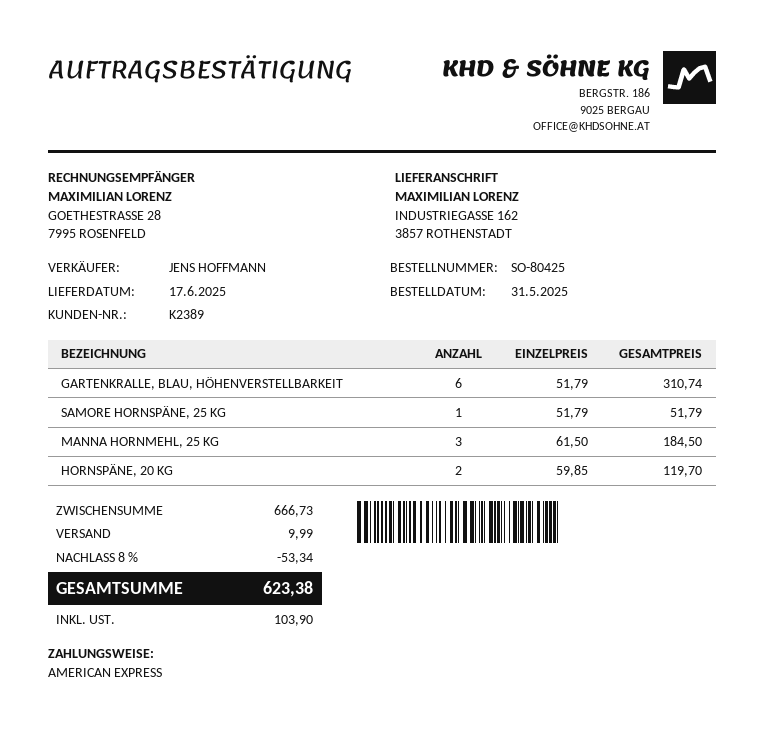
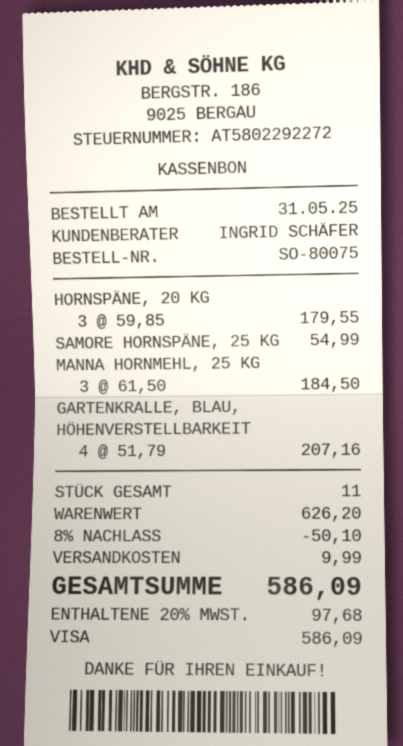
order number: SO-80425 -> SO-80075
sales rep: JENS HOFFMANN -> INGRID SCHÄFER
payment method: American Express -> Visa
GARTENKRALLE, BLAU, HÖHENVERSTELLBARKEIT: 6 x 51.79 = 310.74 -> 4 x 51.79 = 207.16
SAMORE HORNSPÄNE, 25 KG: 1 x 51.79 = 51.79 -> 1 x 54.99 = 54.99
HORNSPÄNE, 20 KG: 2 x 59.85 = 119.70 -> 3 x 59.85 = 179.55
subtotal: 666.73 -> 626.20
discount: 8% = 53.34 -> 8% = 50.10
tax: 103.90 -> 97.68
total: 623.38 -> 586.09

